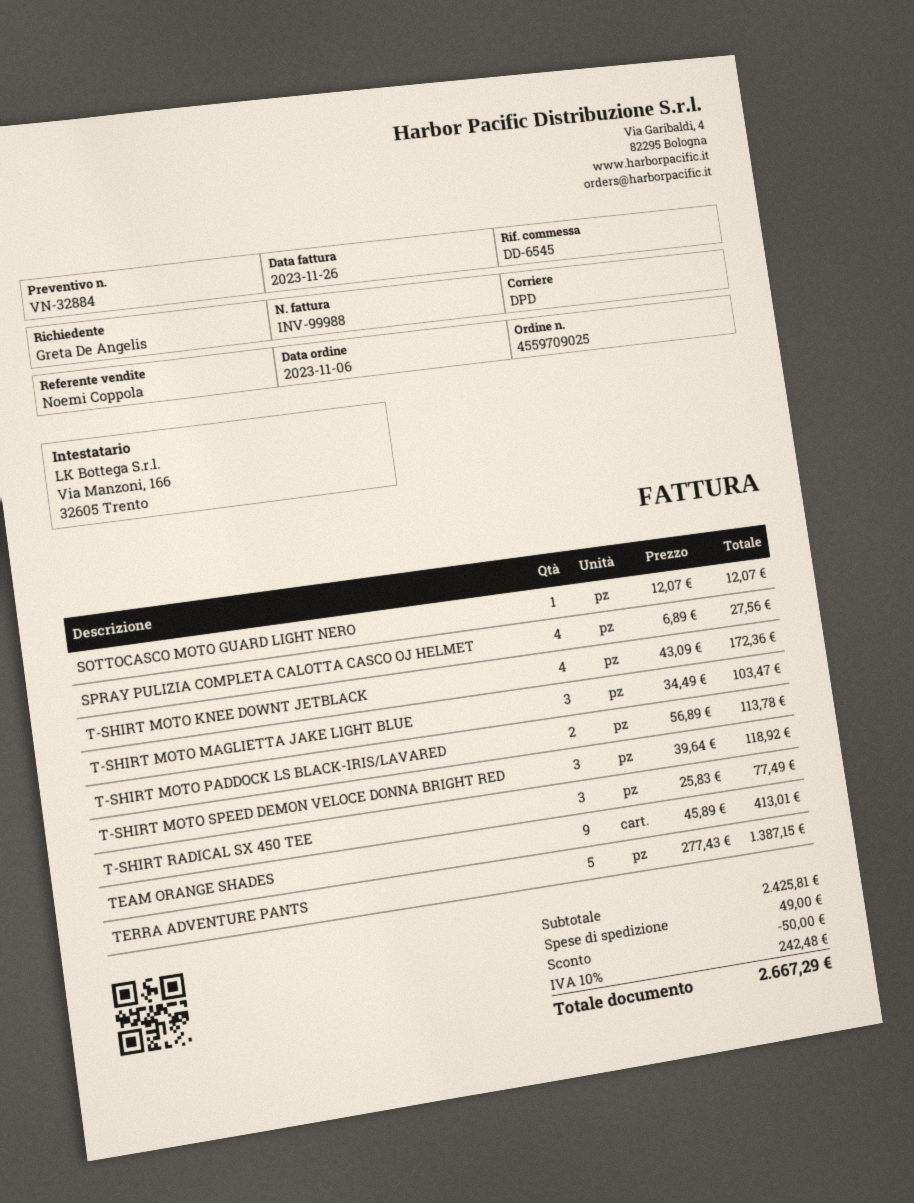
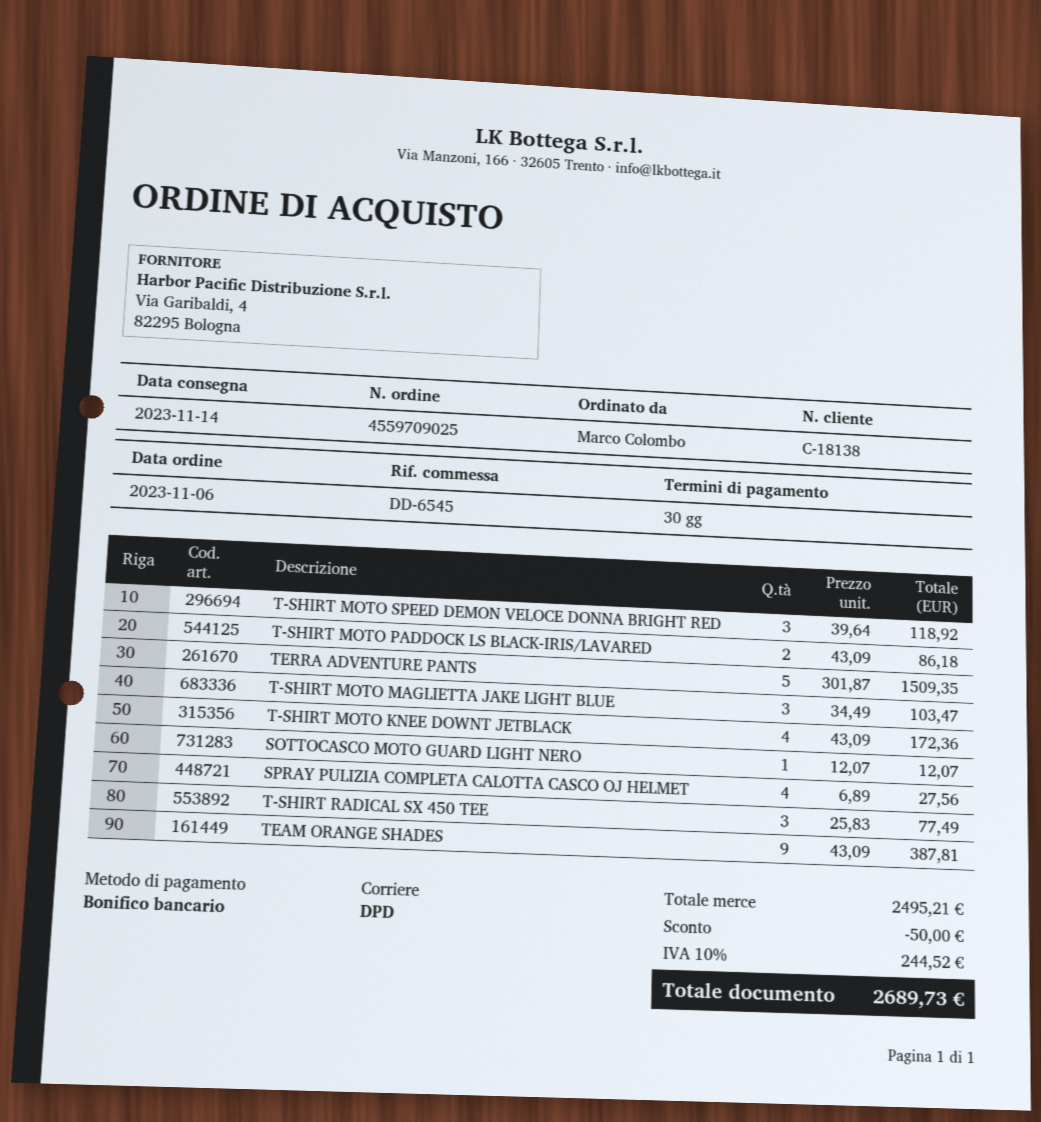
ordered by: Greta De Angelis -> Marco Colombo
T-SHIRT MOTO PADDOCK LS BLACK-IRIS/LAVARED: 2 x 56.89 = 113.78 -> 2 x 43.09 = 86.18
TEAM ORANGE SHADES: 9 x 45.89 = 413.01 -> 9 x 43.09 = 387.81
TERRA ADVENTURE PANTS: 5 x 277.43 = 1387.15 -> 5 x 301.87 = 1509.35
subtotal: 2425.81 -> 2495.21
shipping: 49.00 -> none
tax: 10% = 242.48 -> 10% = 244.52
total: 2667.29 -> 2689.73

